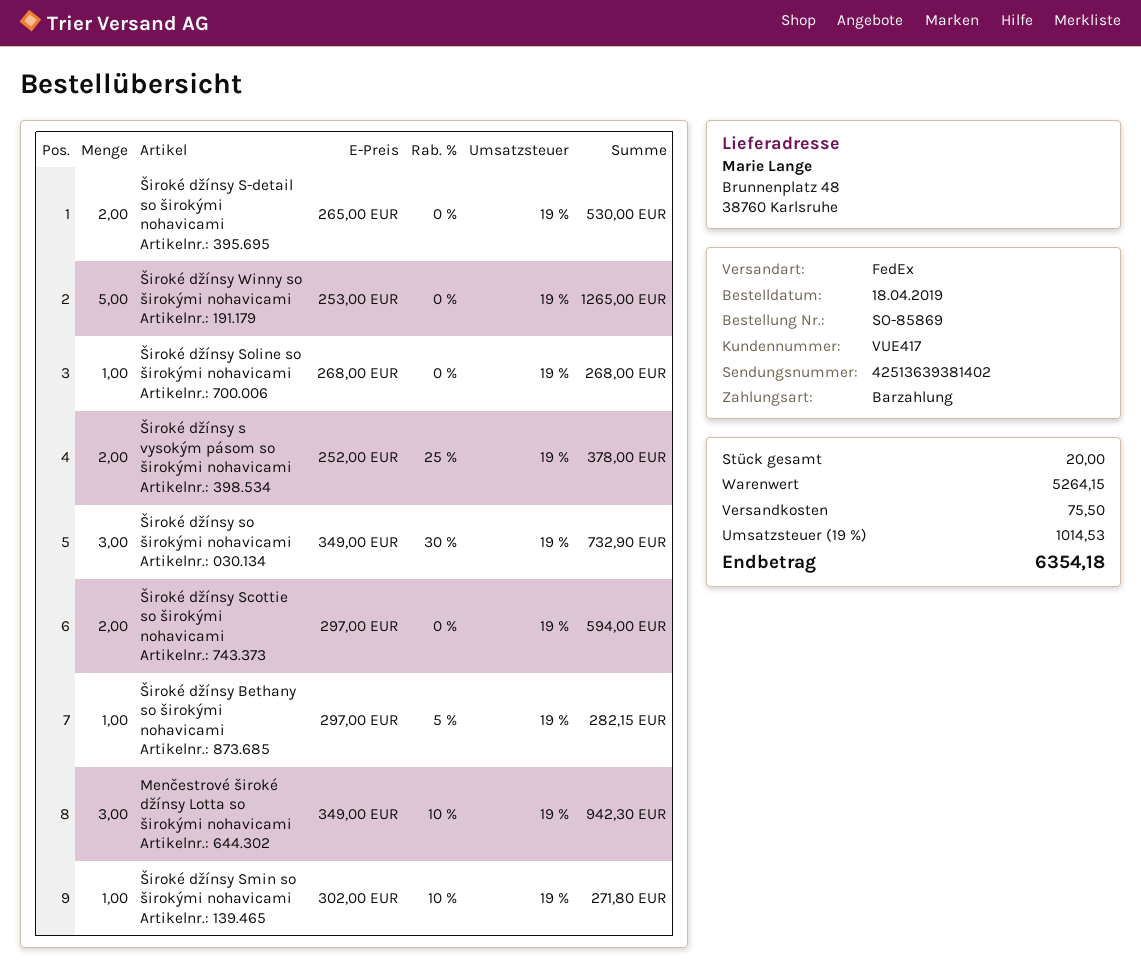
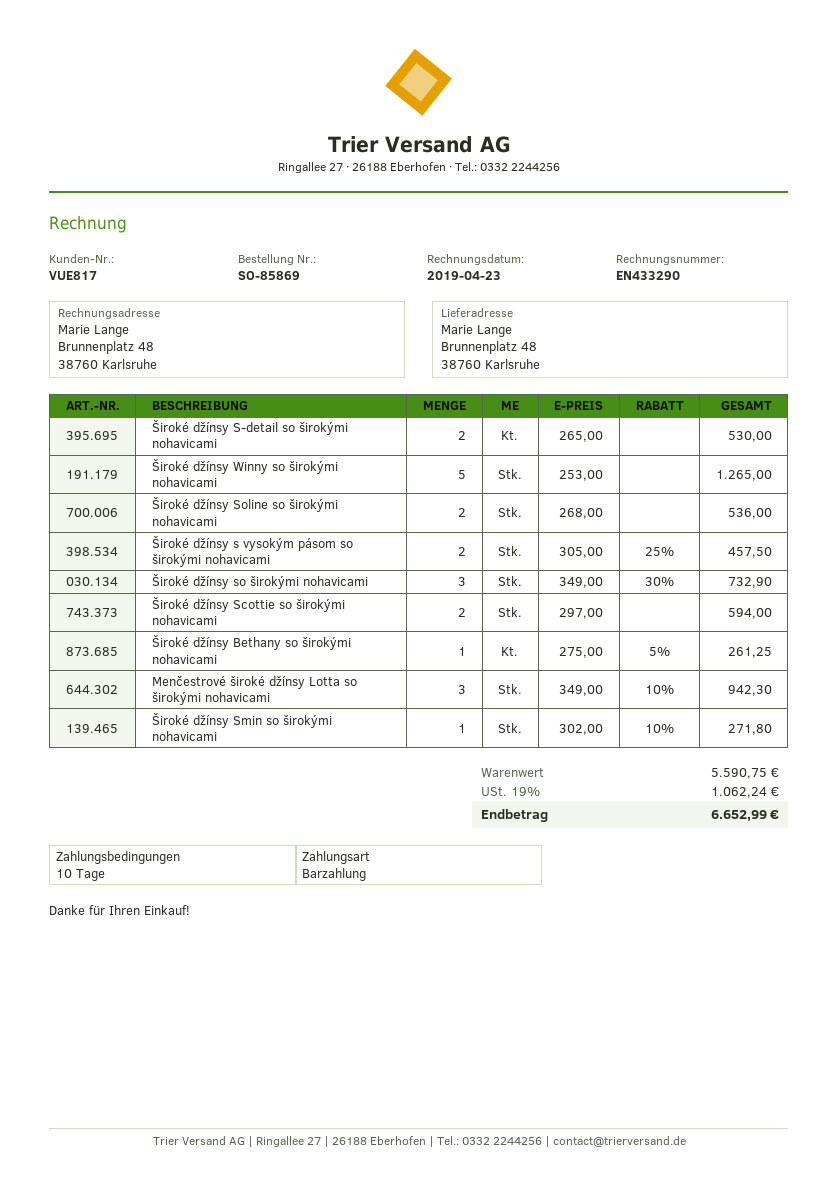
customer number: VUE417 -> VUE817
Široké džínsy Soline so širokými nohavicami: 1 x 268.00 = 268.00 -> 2 x 268.00 = 536.00
Široké džínsy s vysokým pásom so širokými nohavicami: 2 x 252.00 - 25% = 378.00 -> 2 x 305.00 - 25% = 457.50
Široké džínsy Bethany so širokými nohavicami: 1 x 297.00 - 5% = 282.15 -> 1 x 275.00 - 5% = 261.25
subtotal: 5264.15 -> 5590.75
shipping: 75.50 -> none
tax: 19% = 1014.53 -> 19% = 1062.24
total: 6354.18 -> 6652.99

